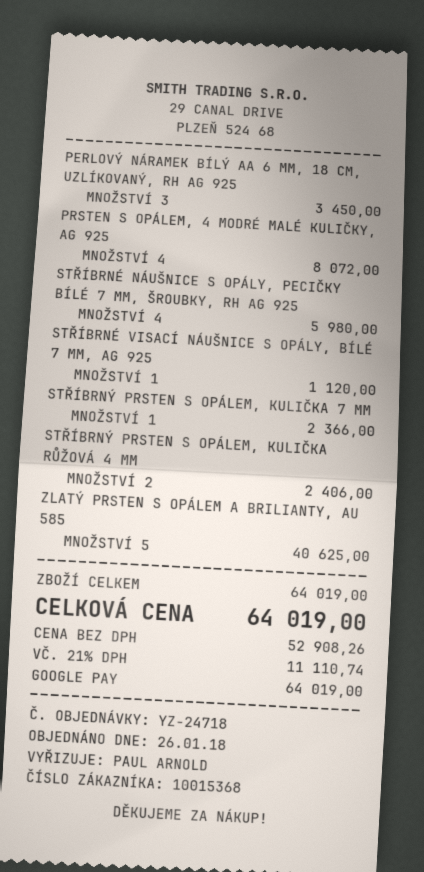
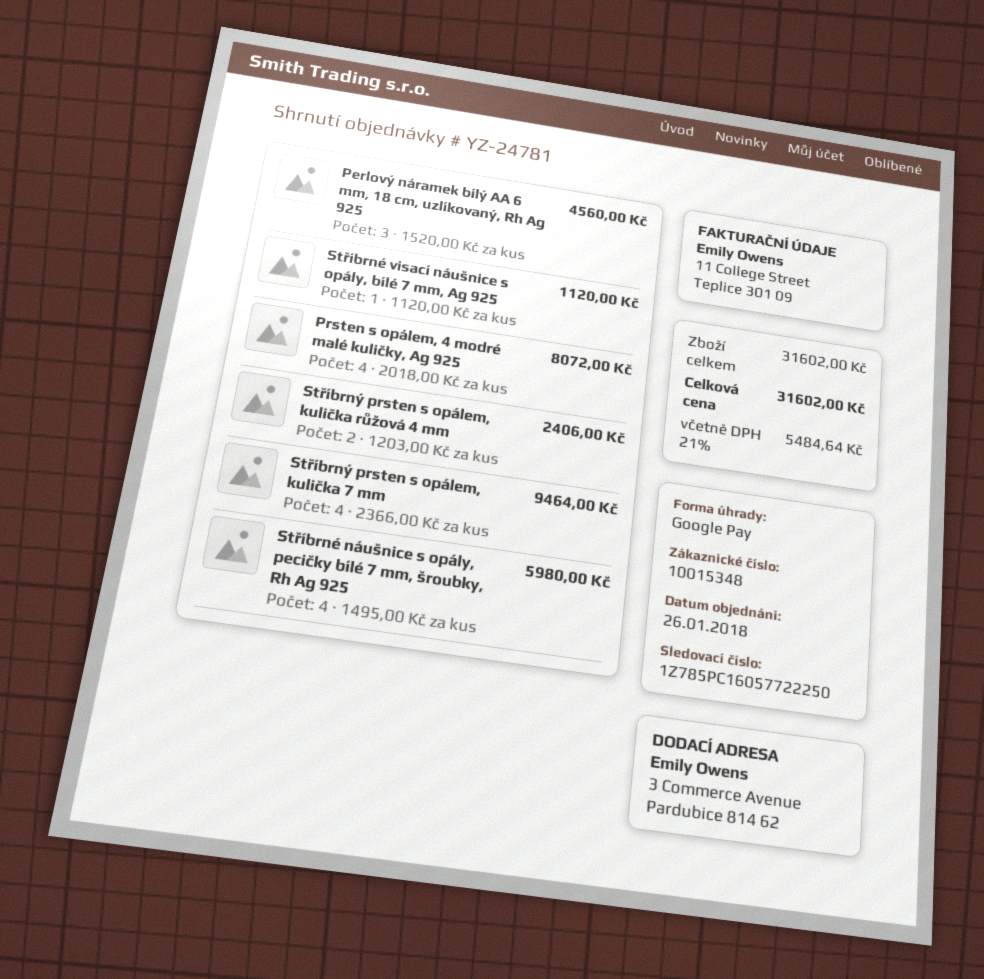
order number: YZ-24718 -> YZ-24781
customer number: 10015368 -> 10015348
PERLOVÝ NÁRAMEK BÍLÝ AA 6 MM, 18 CM, UZLÍKOVANÝ, RH AG 925: 3 for 3450.00 -> 3 for 4560.00
STŘÍBRNÝ PRSTEN S OPÁLEM, KULIČKA 7 MM: 1 for 2366.00 -> 4 for 9464.00
ZLATÝ PRSTEN S OPÁLEM A BRILIANTY, AU 585: 5 for 40625.00 -> none
subtotal: 64019.00 -> 31602.00
tax: 21% = 11110.74 -> 21% = 5484.64
total: 64019.00 -> 31602.00

